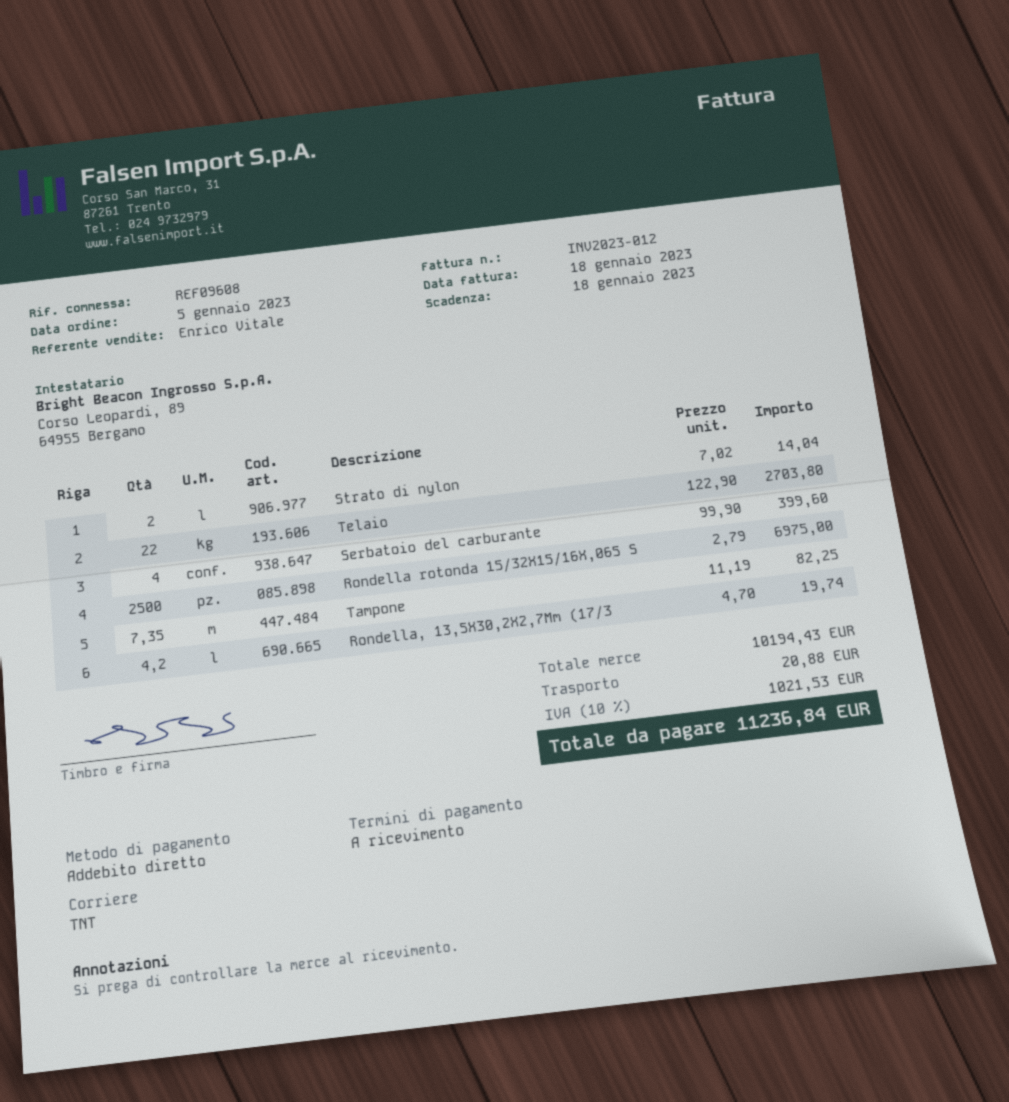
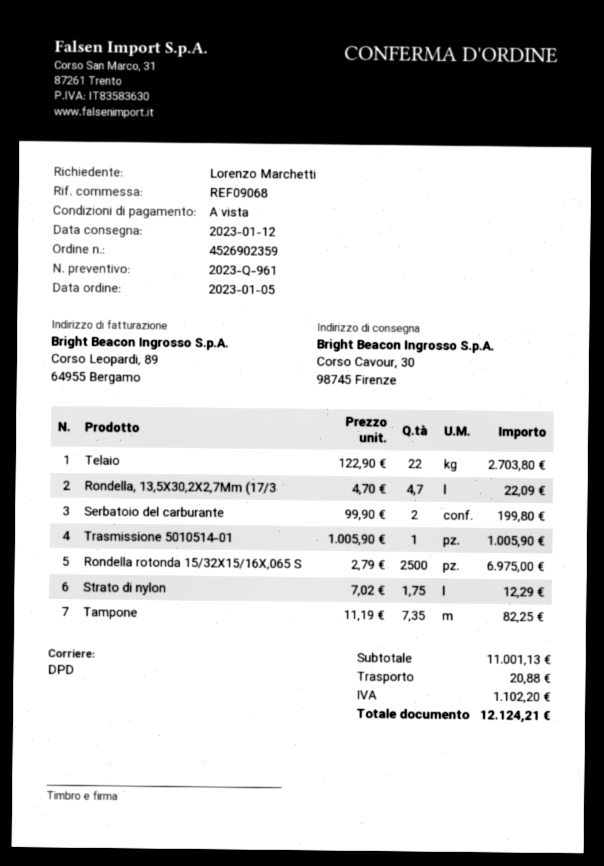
reference: REF09608 -> REF09068
shipping method: TNT -> DPD
Strato di nylon: 2 x 7.02 = 14.04 -> 1.75 x 7.02 = 12.29
Serbatoio del carburante: 4 x 99.90 = 399.60 -> 2 x 99.90 = 199.80
Rondella, 13,5X30,2X2,7Mm (17/3: 4.2 x 4.70 = 19.74 -> 4.7 x 4.70 = 22.09
Trasmissione 5010514-01: none -> 1 x 1005.90 = 1005.90
subtotal: 10194.43 -> 11001.13
tax: 1021.53 -> 1102.20
total: 11236.84 -> 12124.21

